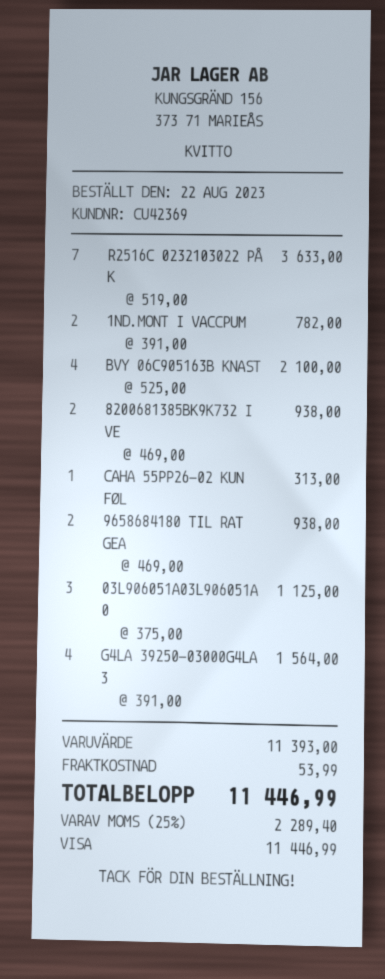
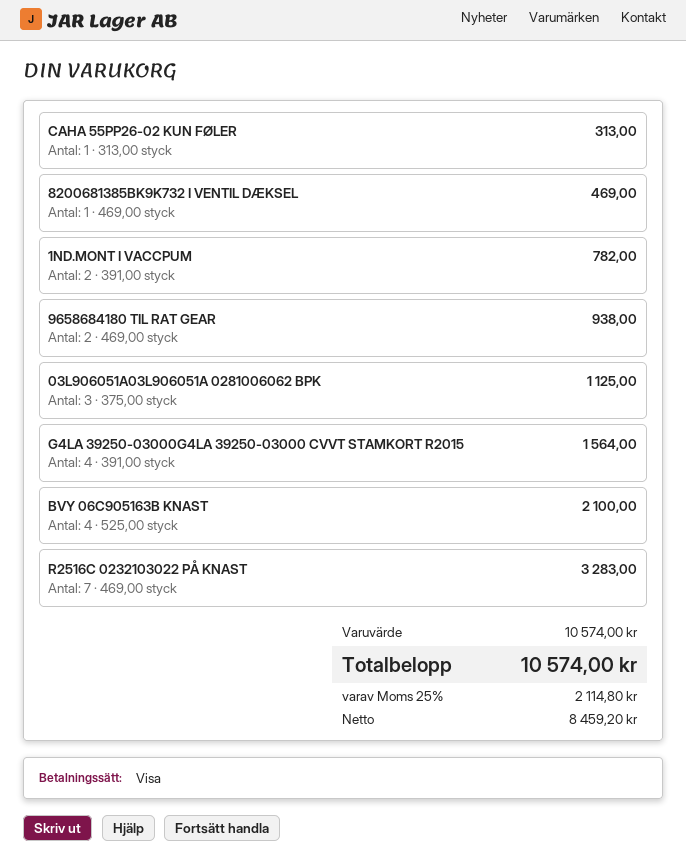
R2516C 0232103022 PÅ K: 7 x 519.00 = 3633.00 -> 7 x 469.00 = 3283.00
8200681385BK9K732 I VE: 2 x 469.00 = 938.00 -> 1 x 469.00 = 469.00
subtotal: 11393.00 -> 10574.00
shipping: 53.99 -> none
tax: 25% = 2289.40 -> 25% = 2114.80
total: 11446.99 -> 10574.00

